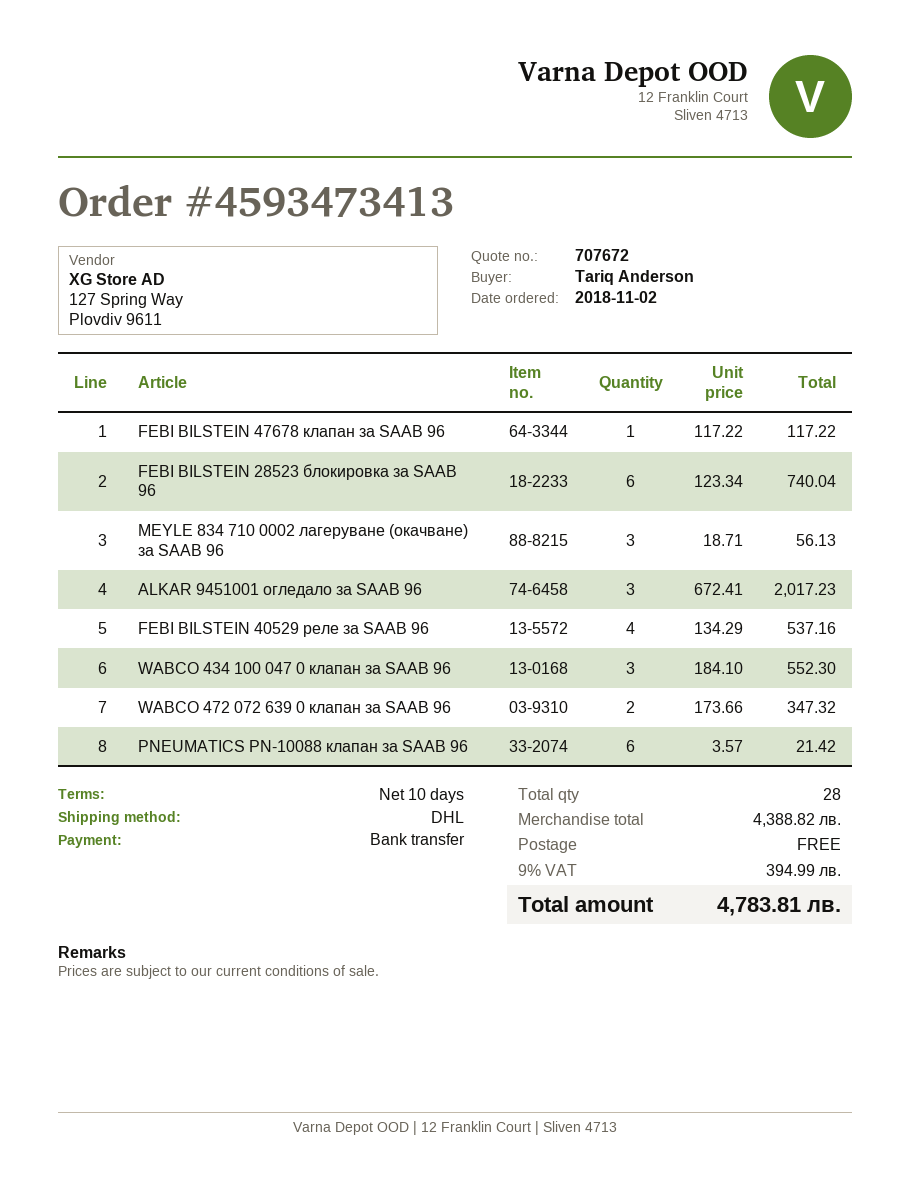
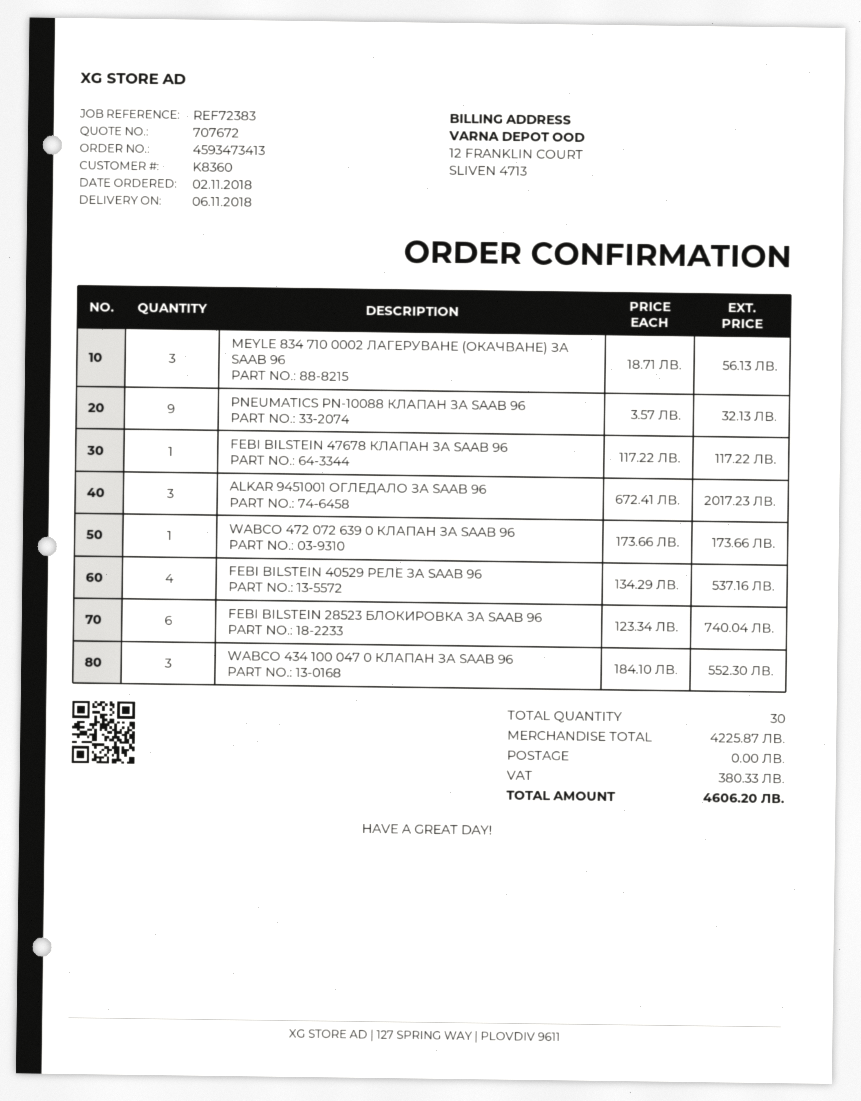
WABCO 472 072 639 0 клапан за SAAB 96: 2 x 173.66 = 347.32 -> 1 x 173.66 = 173.66
PNEUMATICS PN-10088 клапан за SAAB 96: 6 x 3.57 = 21.42 -> 9 x 3.57 = 32.13
total quantity: 28 -> 30
subtotal: 4388.82 -> 4225.87
tax: 394.99 -> 380.33
total: 4783.81 -> 4606.20

